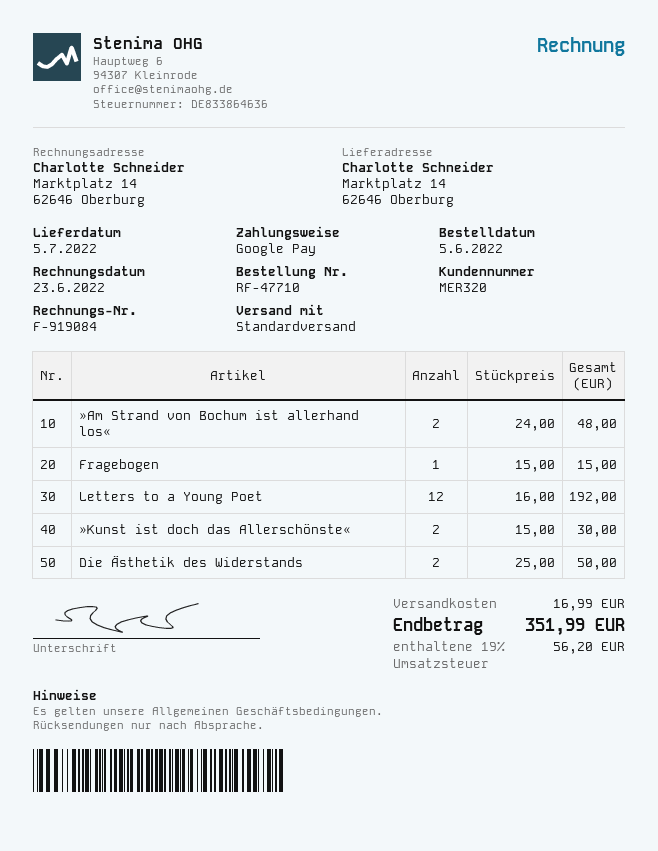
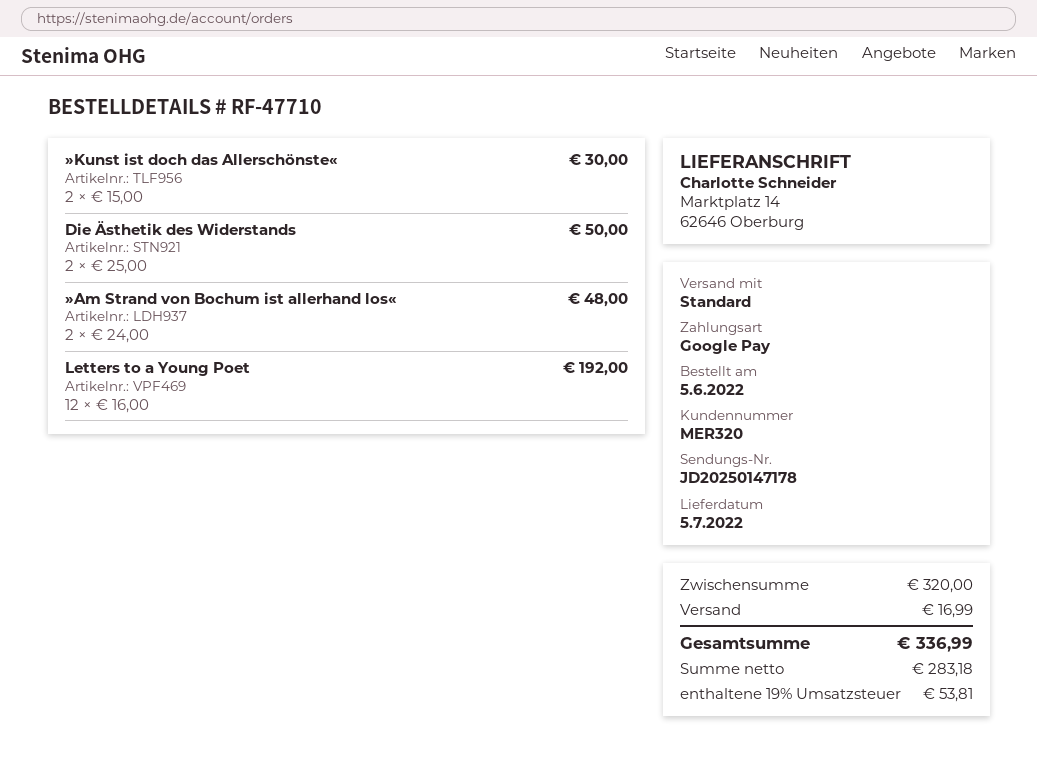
Fragebogen: 1 x 15.00 = 15.00 -> none
tax: 19% = 56.20 -> 19% = 53.81
total: 351.99 -> 336.99

